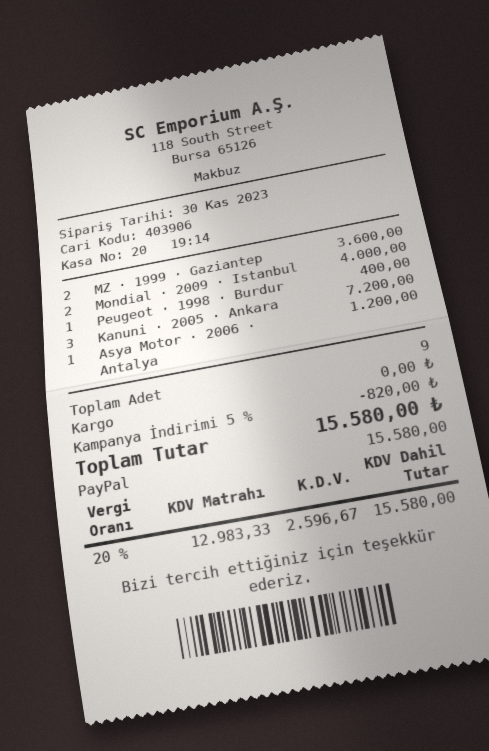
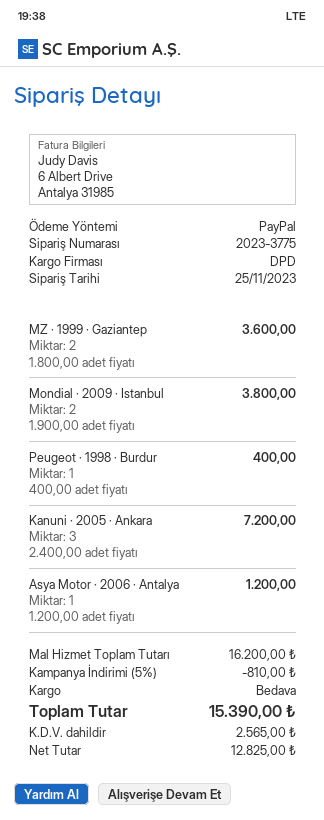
order date: 2023-11-30 -> 2023-11-25
Mondial · 2009 · Istanbul: 2 for 4000.00 -> 2 for 3800.00
discount: 5% = 820.00 -> 5% = 810.00
net: 12983.33 -> 12825.00
tax: 2596.67 -> 2565.00
total: 15580.00 -> 15390.00

